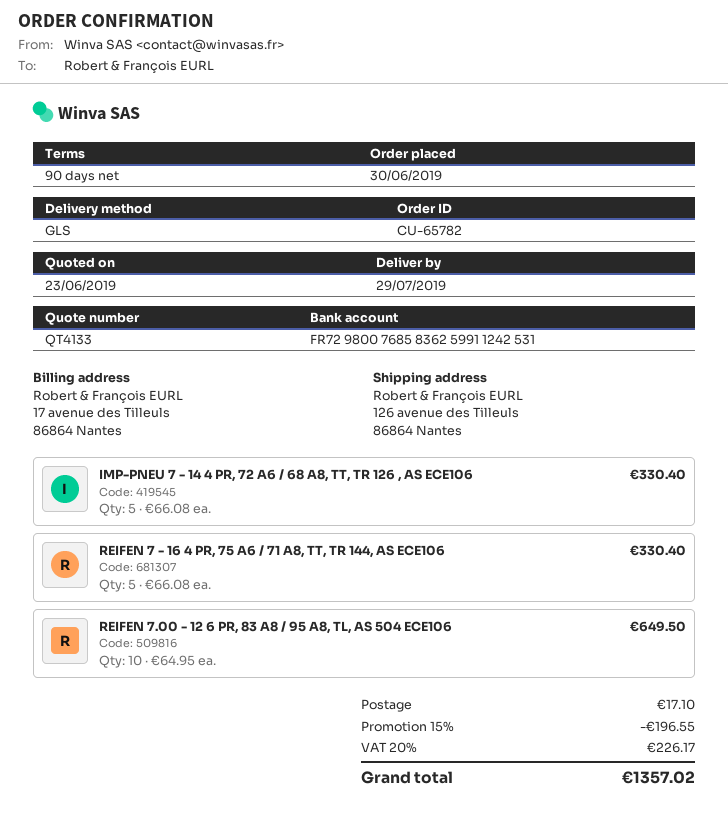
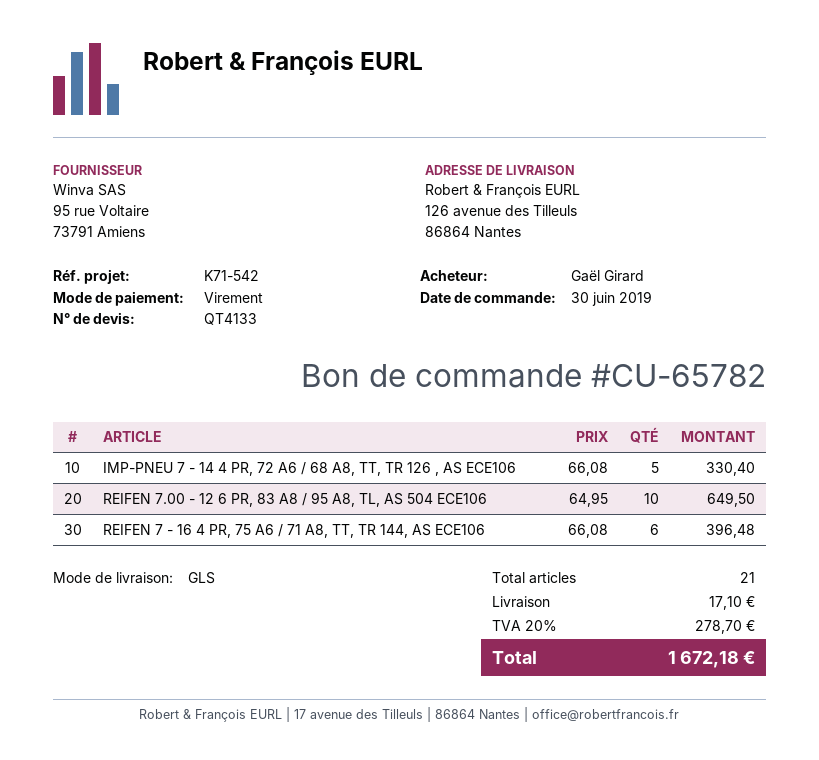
REIFEN 7 - 16 4 PR, 75 A6 / 71 A8, TT, TR 144, AS ECE106: 5 x 66.08 = 330.40 -> 6 x 66.08 = 396.48
discount: 15% = 196.55 -> none
tax: 20% = 226.17 -> 20% = 278.70
total: 1357.02 -> 1672.18

